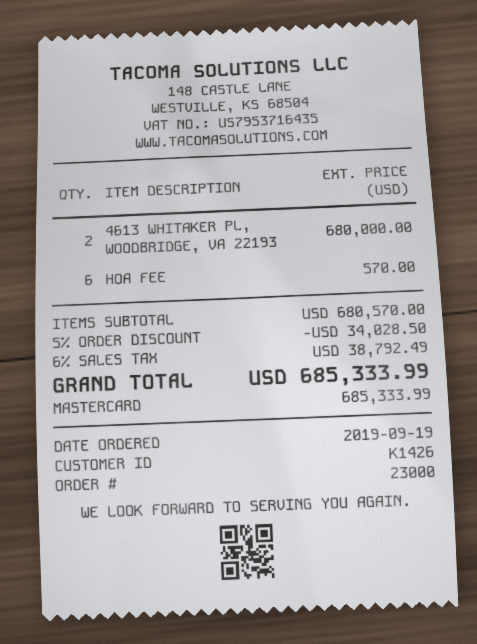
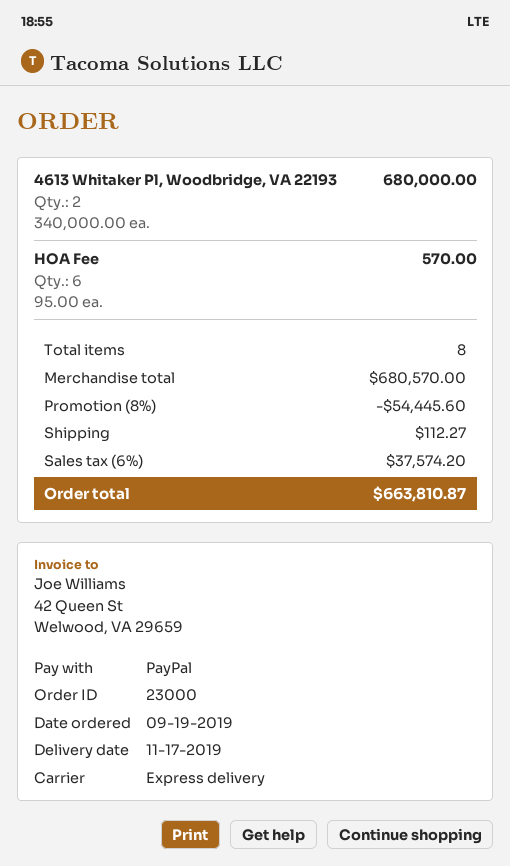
payment method: Mastercard -> PayPal
discount: 5% = 34028.50 -> 8% = 54445.60
shipping: none -> 112.27
tax: 6% = 38792.49 -> 6% = 37574.20
total: 685333.99 -> 663810.87

